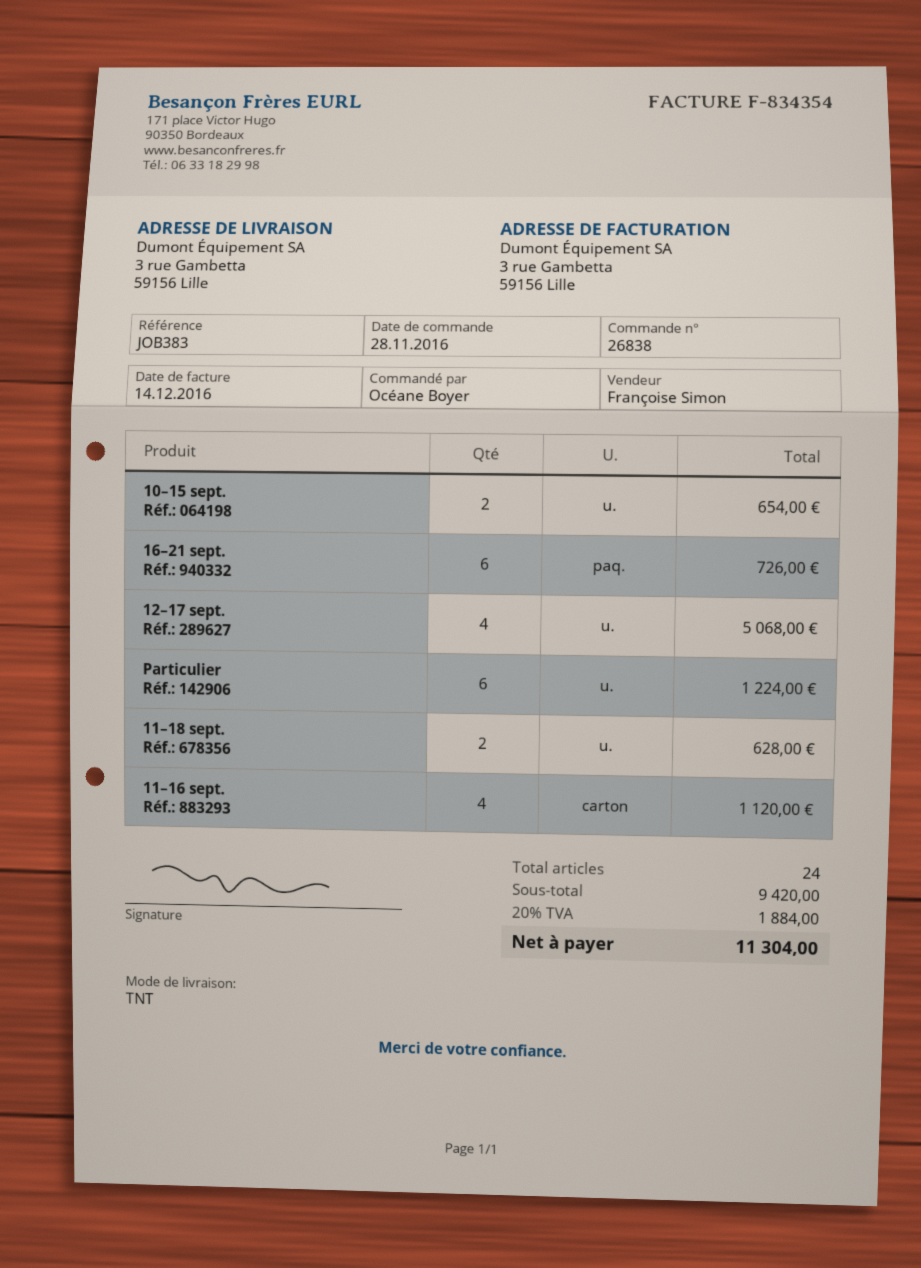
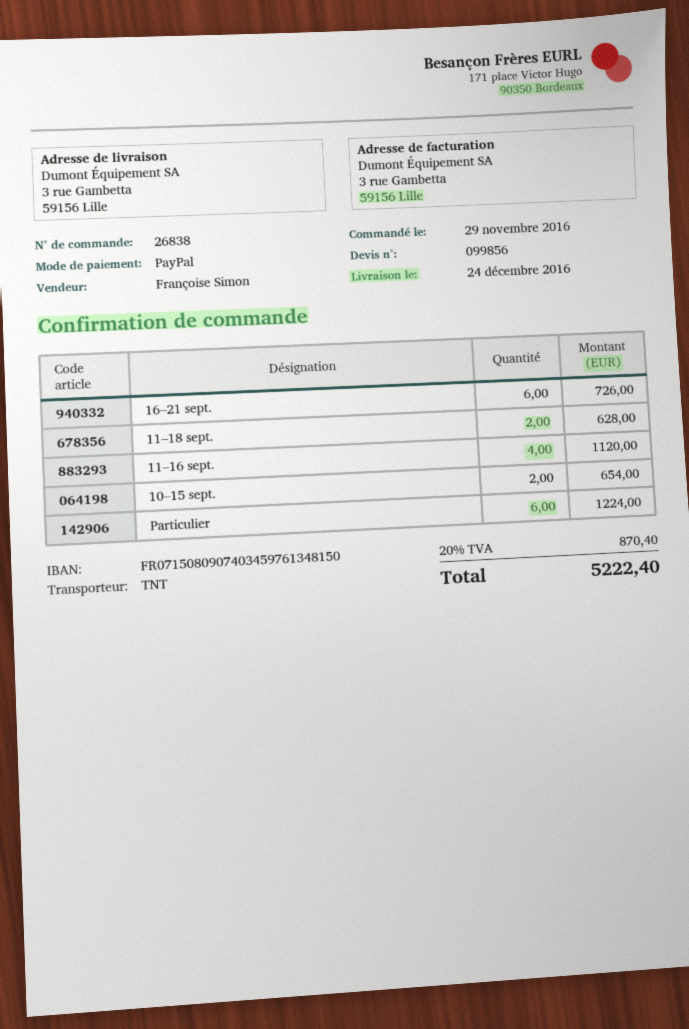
order date: 2016-11-28 -> 2016-11-29
12–17 sept.: 4 for 5068.00 -> none
tax: 20% = 1884.00 -> 20% = 870.40
total: 11304.00 -> 5222.40

